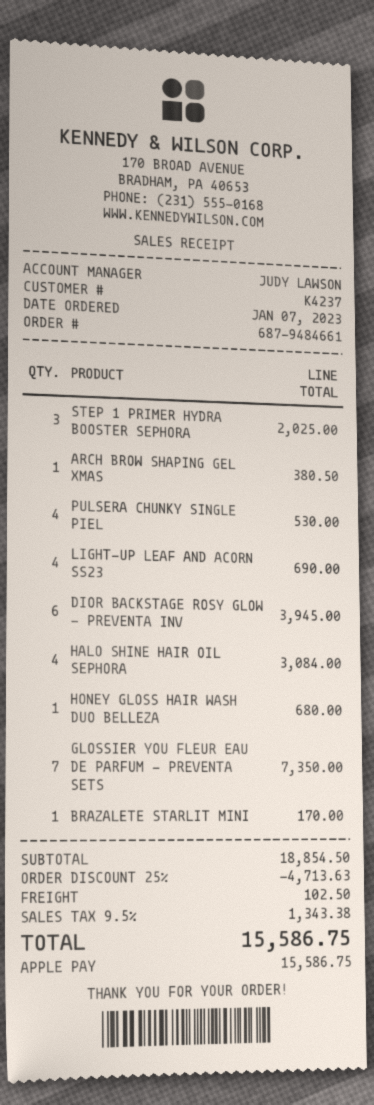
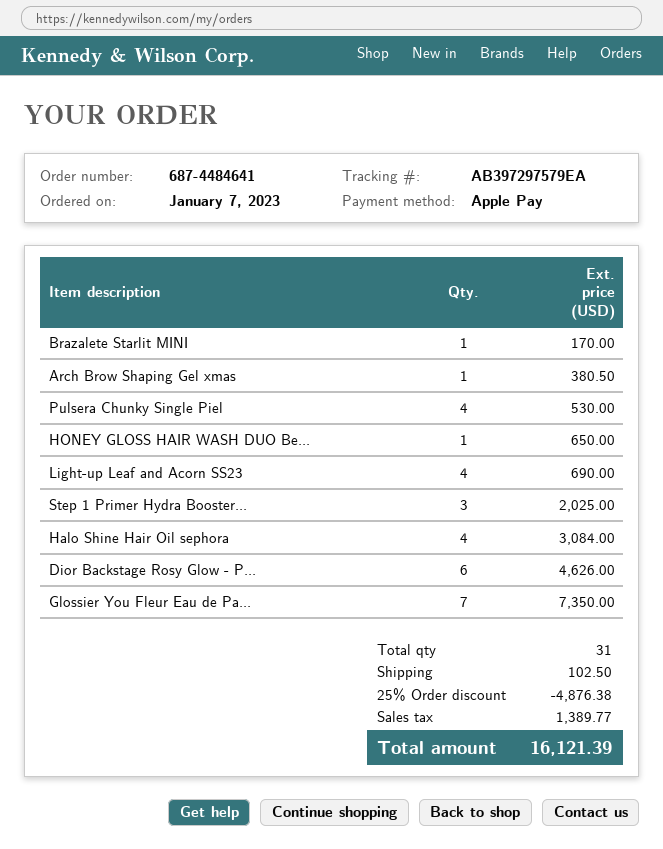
order number: 687-9484661 -> 687-4484641
DIOR BACKSTAGE ROSY GLOW - PREVENTA INV: 6 for 3945.00 -> 6 for 4626.00
HONEY GLOSS HAIR WASH DUO BELLEZA: 1 for 680.00 -> 1 for 650.00
discount: 25% = 4713.63 -> 25% = 4876.38
tax: 1343.38 -> 1389.77
total: 15586.75 -> 16121.39

